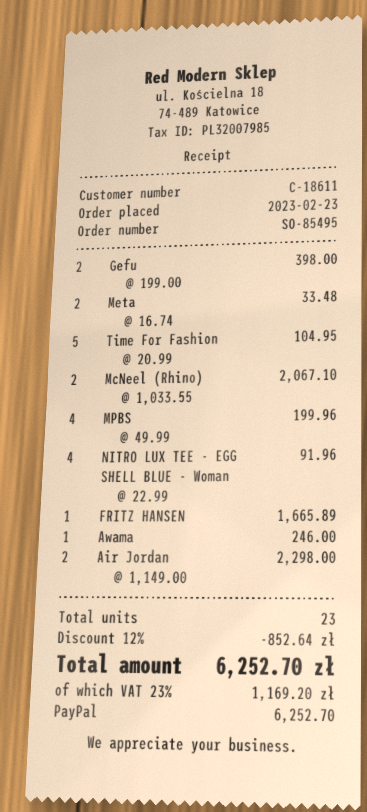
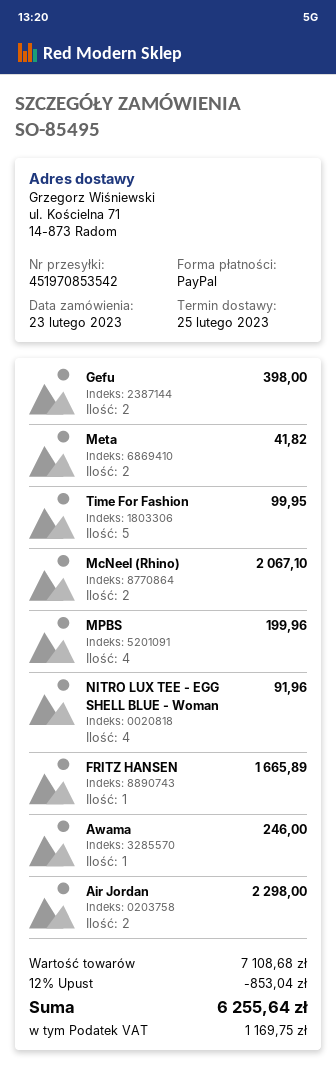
Meta: 2 for 33.48 -> 2 for 41.82
Time For Fashion: 5 for 104.95 -> 5 for 99.95
discount: 12% = 852.64 -> 12% = 853.04
tax: 1169.20 -> 1169.75
total: 6252.70 -> 6255.64

